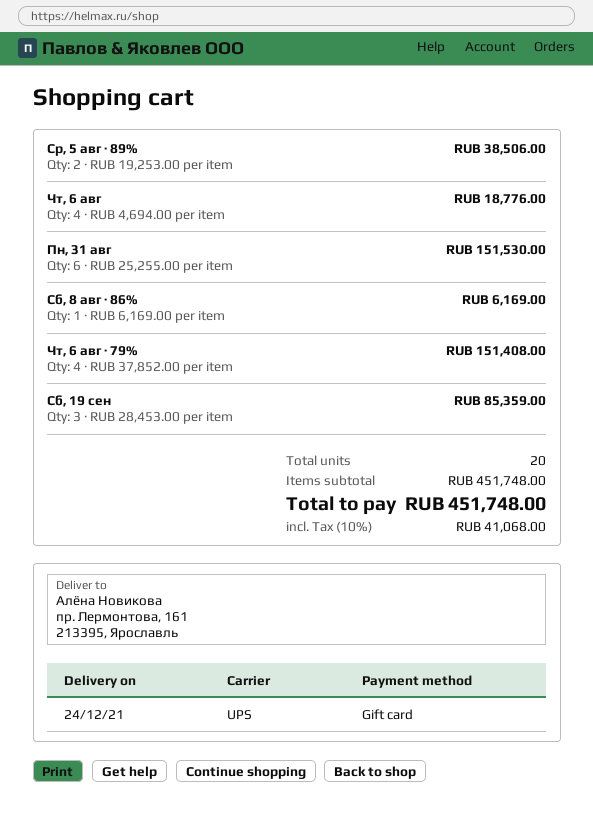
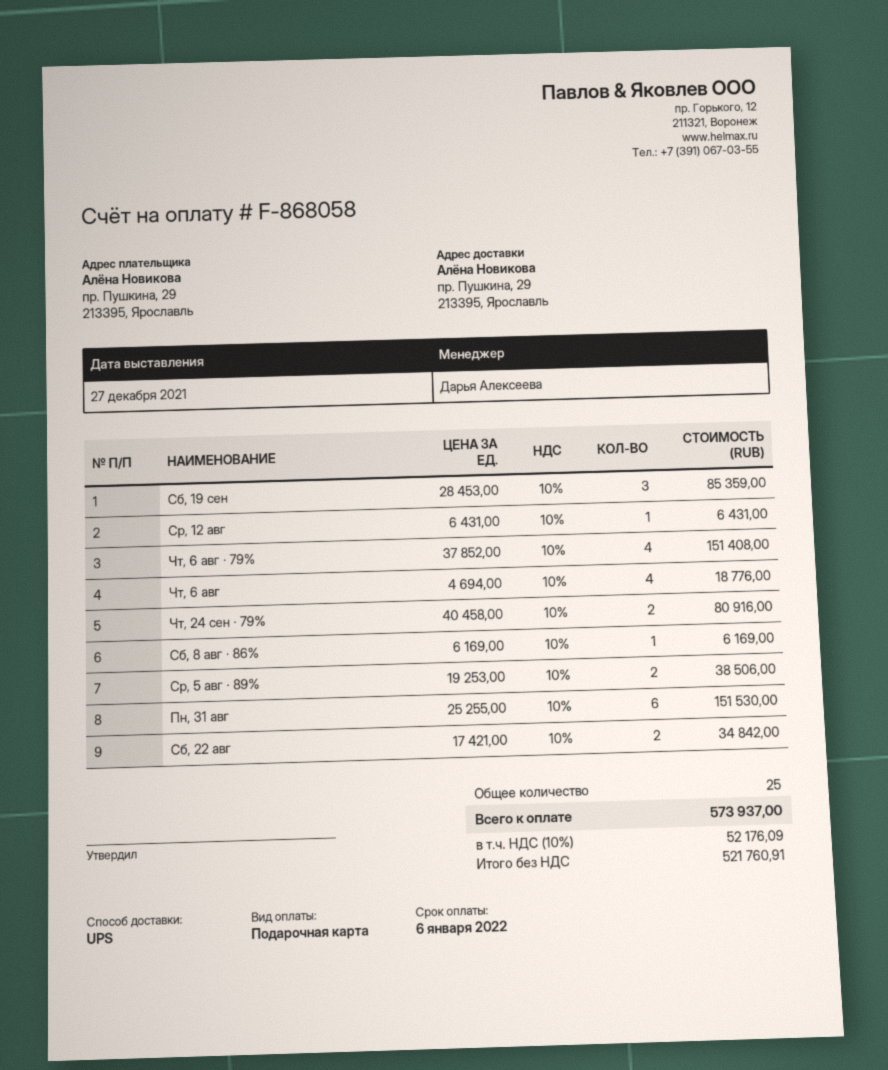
ship to: пр. Лермонтова, 161, 213395, Ярославль -> пр. Пушкина, 29, 213395, Ярославль
Ср, 12 авг: none -> 1 x 6431.00 = 6431.00
Чт, 24 сен · 79%: none -> 2 x 40458.00 = 80916.00
Сб, 22 авг: none -> 2 x 17421.00 = 34842.00
total quantity: 20 -> 25
tax: 10% = 41068.00 -> 10% = 52176.09
total: 451748.00 -> 573937.00

